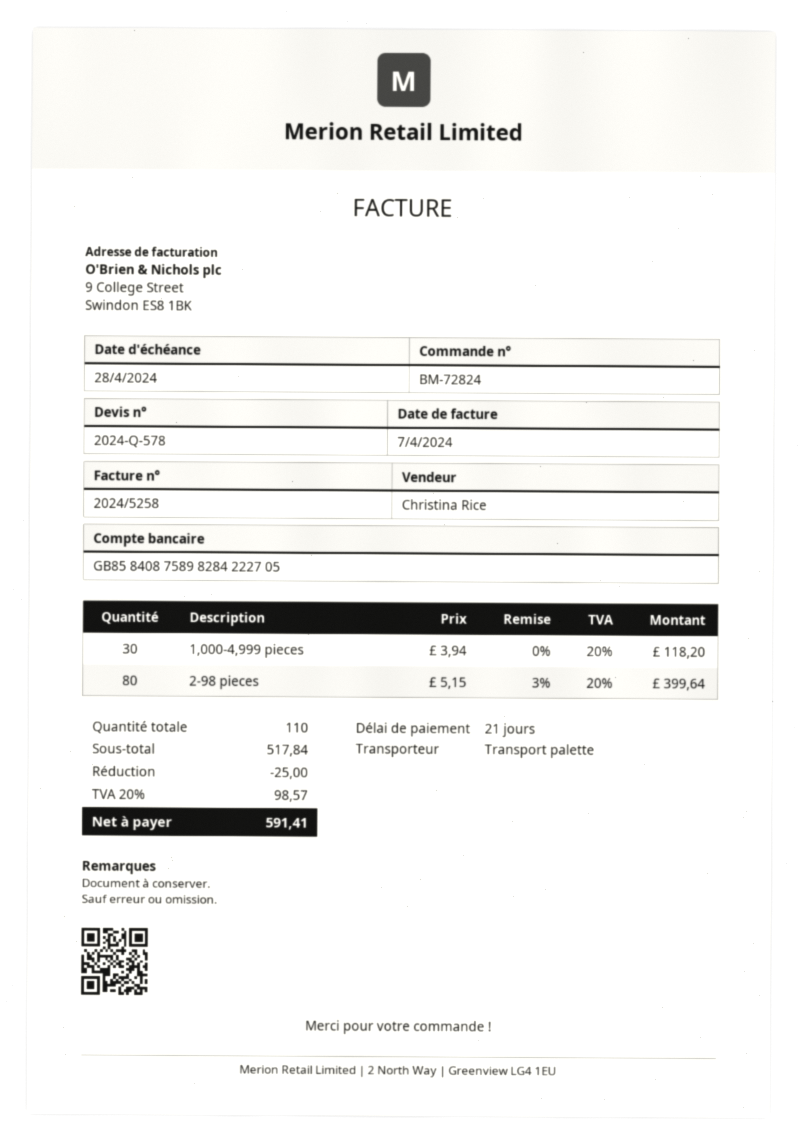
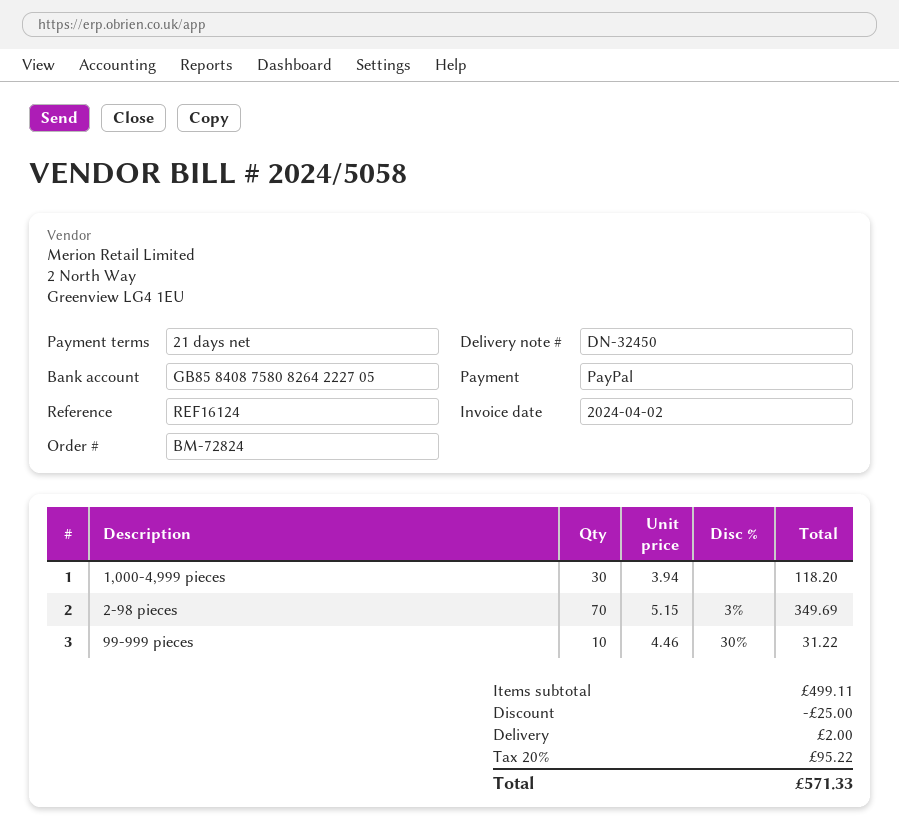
invoice number: 2024/5258 -> 2024/5058
invoice date: 2024-04-07 -> 2024-04-02
bank account: GB85840875898284222705 -> GB85840875808264222705
2-98 pieces: 80 x 5.15 - 3% = 399.64 -> 70 x 5.15 - 3% = 349.69
99-999 pieces: none -> 10 x 4.46 - 30% = 31.22
subtotal: 517.84 -> 499.11
shipping: none -> 2.00
tax: 20% = 98.57 -> 20% = 95.22
total: 591.41 -> 571.33

